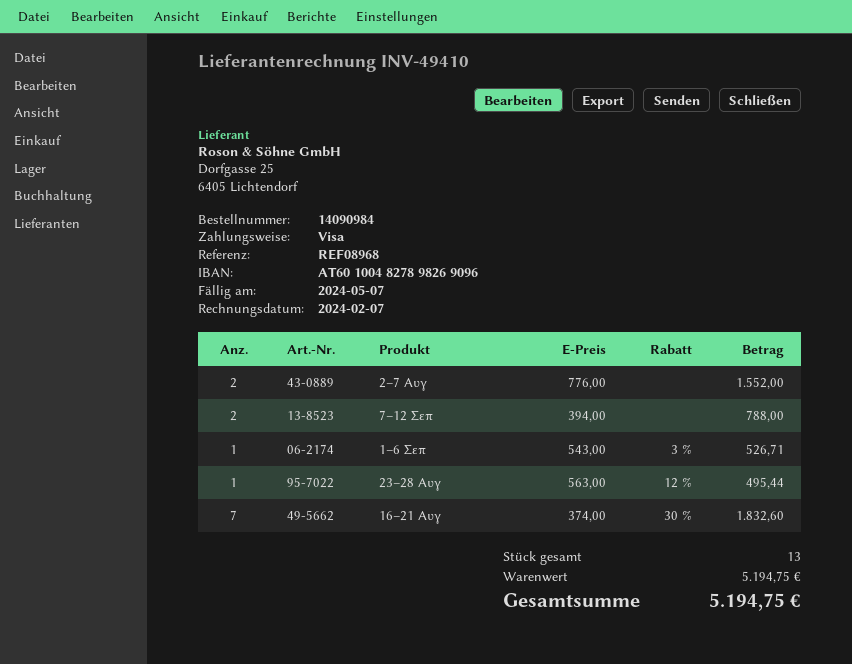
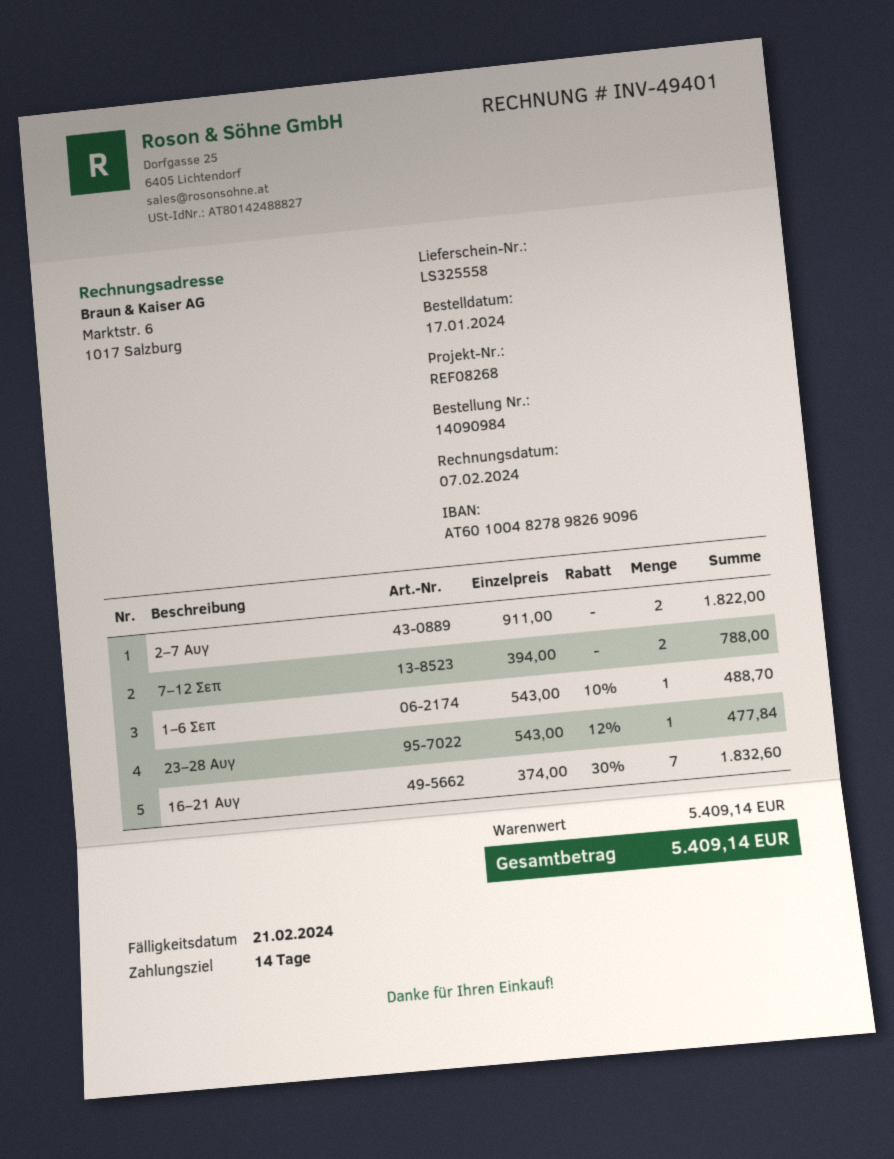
invoice number: INV-49410 -> INV-49401
due date: 2024-05-07 -> 2024-02-21
reference: REF08968 -> REF08268
2–7 Αυγ: 2 x 776.00 = 1552.00 -> 2 x 911.00 = 1822.00
1–6 Σεπ: 1 x 543.00 - 3% = 526.71 -> 1 x 543.00 - 10% = 488.70
23–28 Αυγ: 1 x 563.00 - 12% = 495.44 -> 1 x 543.00 - 12% = 477.84
subtotal: 5194.75 -> 5409.14
total: 5194.75 -> 5409.14

